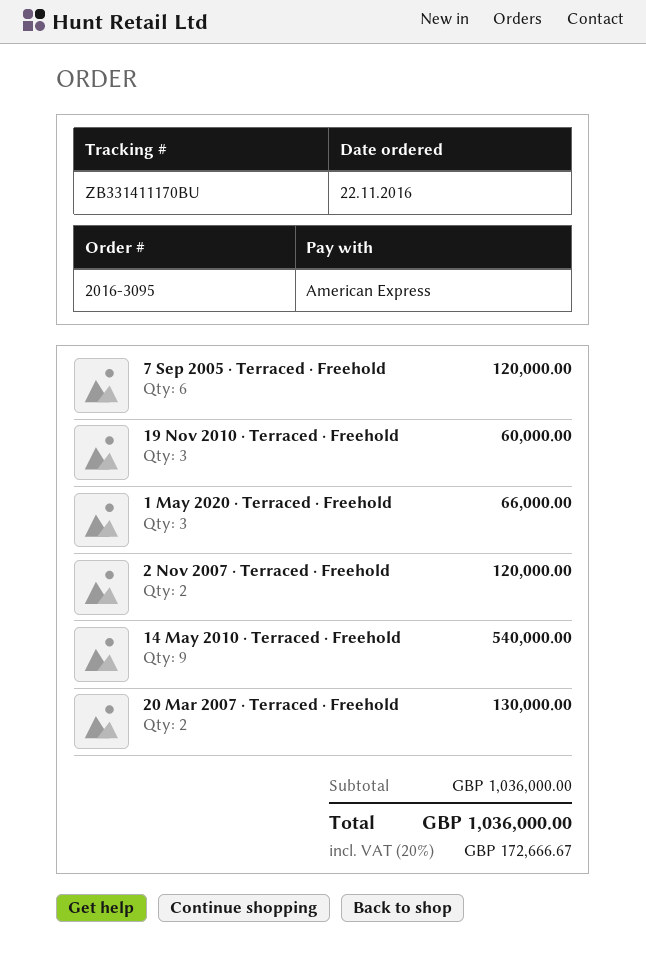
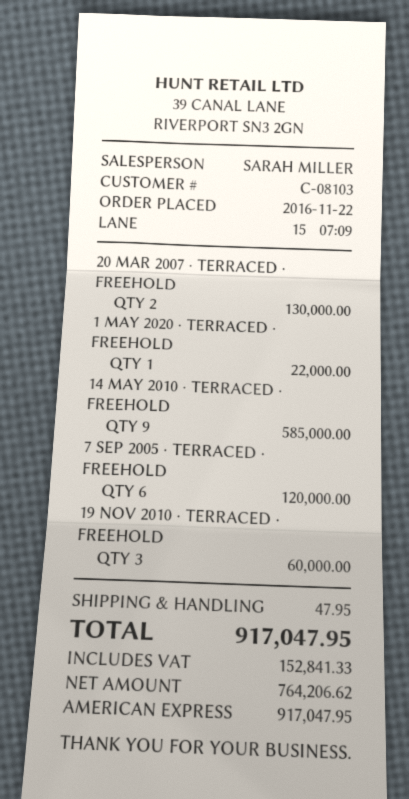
1 May 2020 · Terraced · Freehold: 3 for 66000.00 -> 1 for 22000.00
2 Nov 2007 · Terraced · Freehold: 2 for 120000.00 -> none
14 May 2010 · Terraced · Freehold: 9 for 540000.00 -> 9 for 585000.00
shipping: none -> 47.95
tax: 172666.67 -> 152841.33
total: 1036000.00 -> 917047.95

